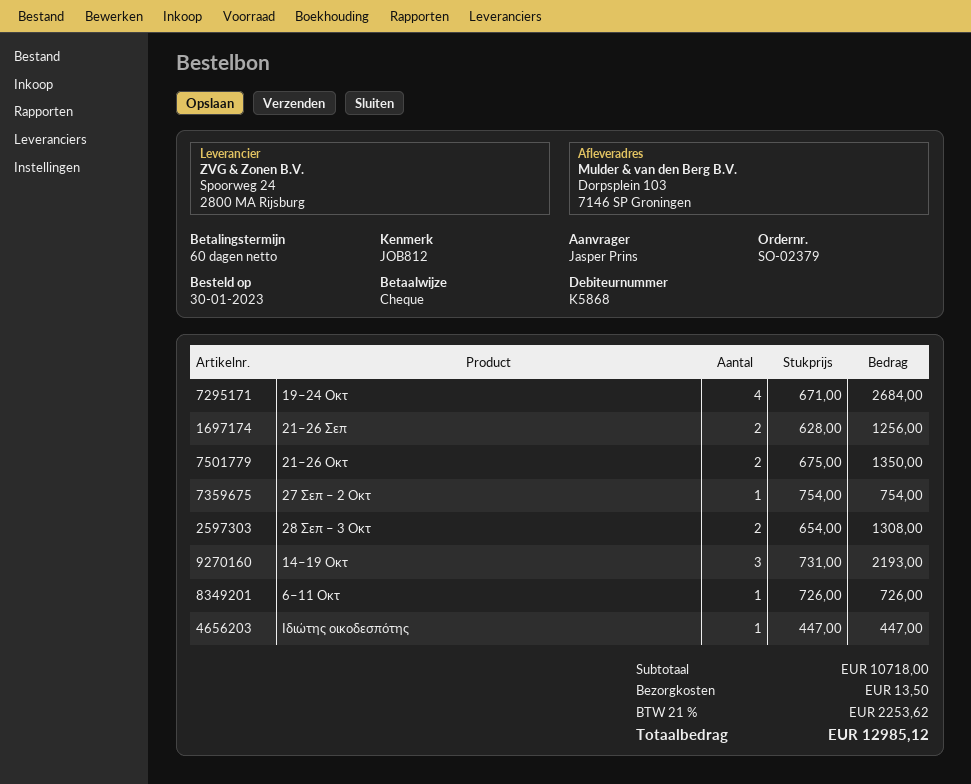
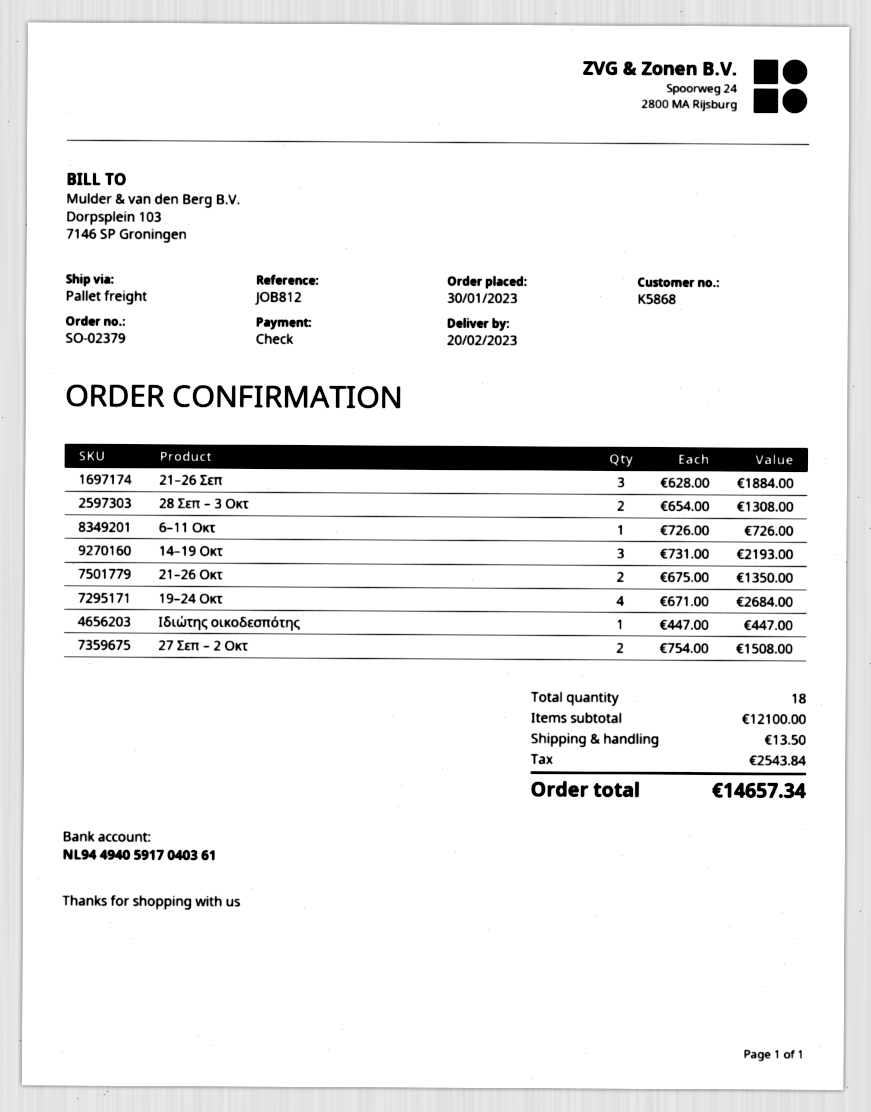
21–26 Σεπ: 2 x 628.00 = 1256.00 -> 3 x 628.00 = 1884.00
27 Σεπ – 2 Οκτ: 1 x 754.00 = 754.00 -> 2 x 754.00 = 1508.00
subtotal: 10718.00 -> 12100.00
tax: 2253.62 -> 2543.84
total: 12985.12 -> 14657.34

